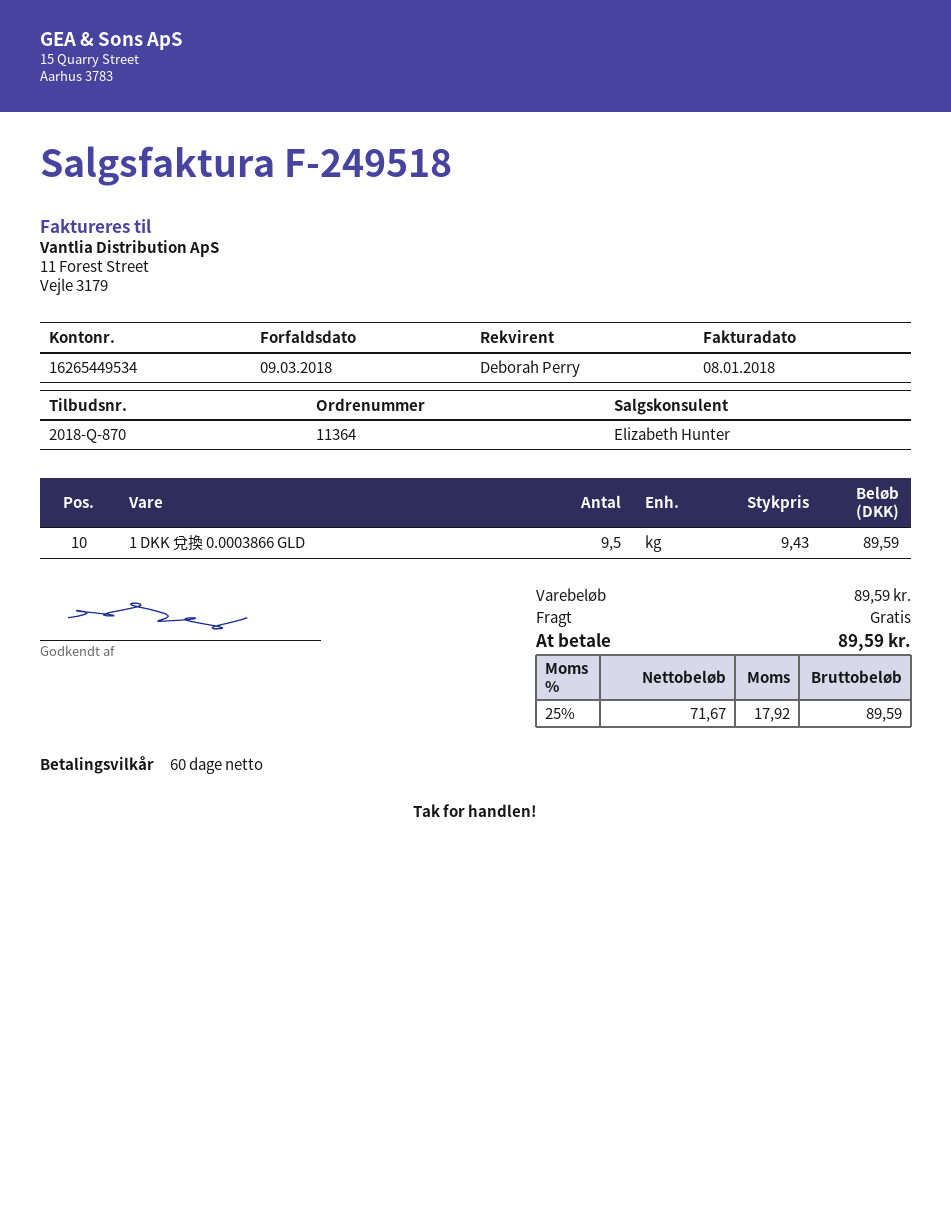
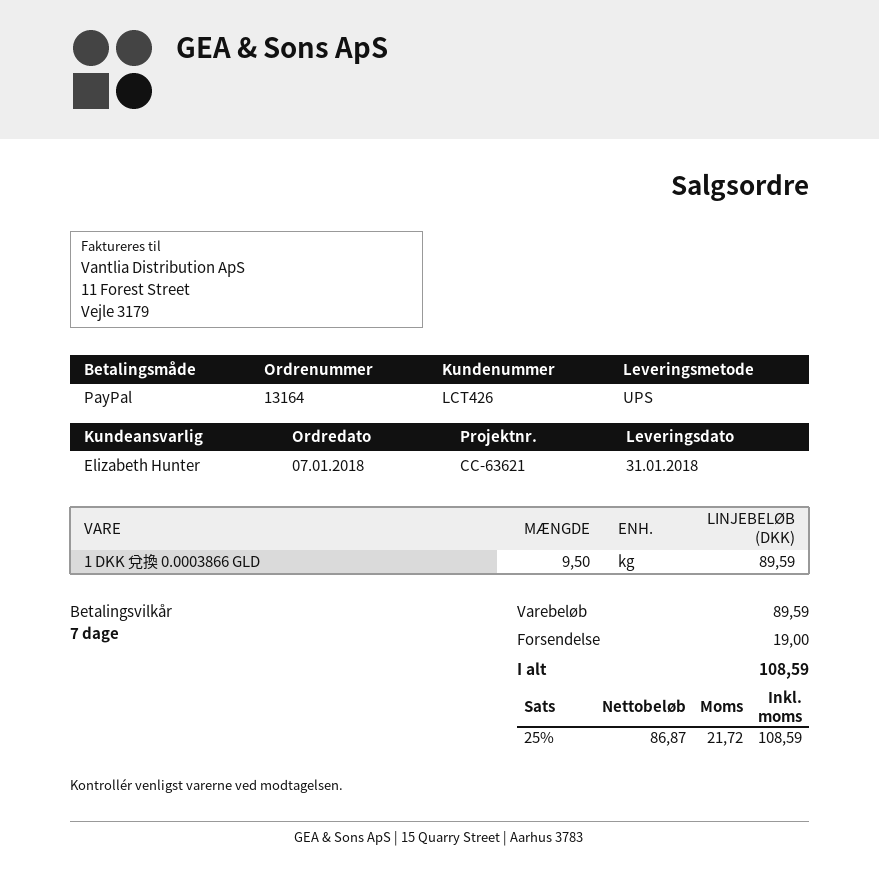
order number: 11364 -> 13164
payment terms: 60 days -> 7 days
shipping: 0.00 -> 19.00
net: 71.67 -> 86.87
tax: 25% = 17.92 -> 25% = 21.72
total: 89.59 -> 108.59

